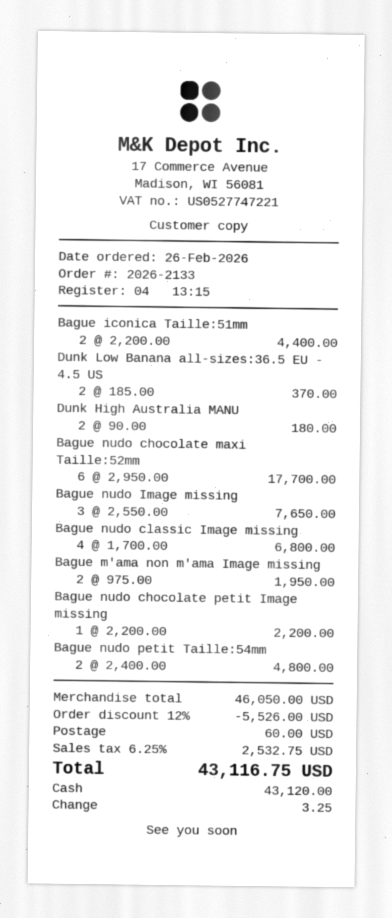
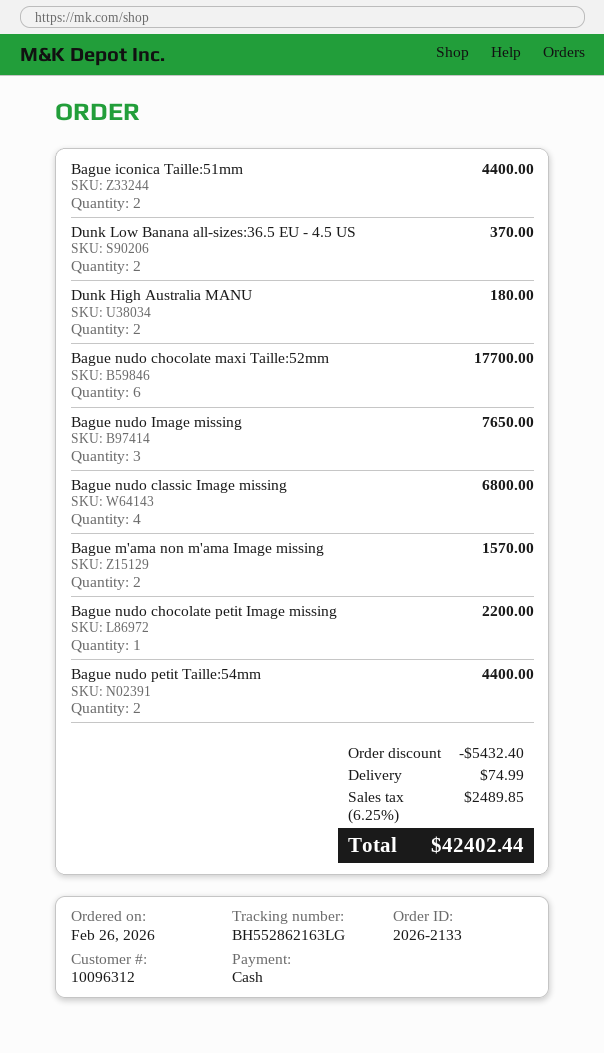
Bague m'ama non m'ama Image missing: 2 for 1950.00 -> 2 for 1570.00
Bague nudo petit Taille:54mm: 2 for 4800.00 -> 2 for 4400.00
discount: 5526.00 -> 5432.40
shipping: 60.00 -> 74.99
tax: 6.25% = 2532.75 -> 6.25% = 2489.85
total: 43116.75 -> 42402.44

